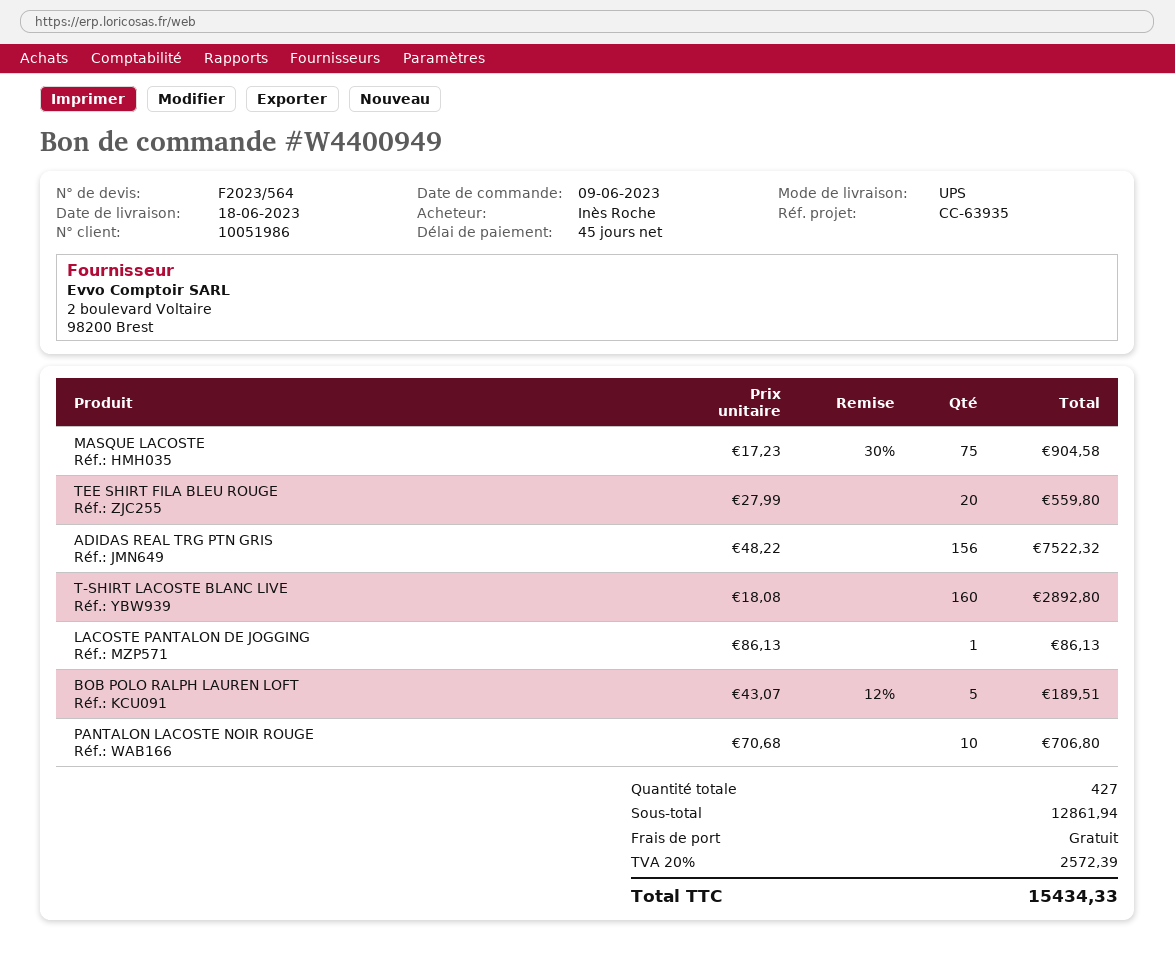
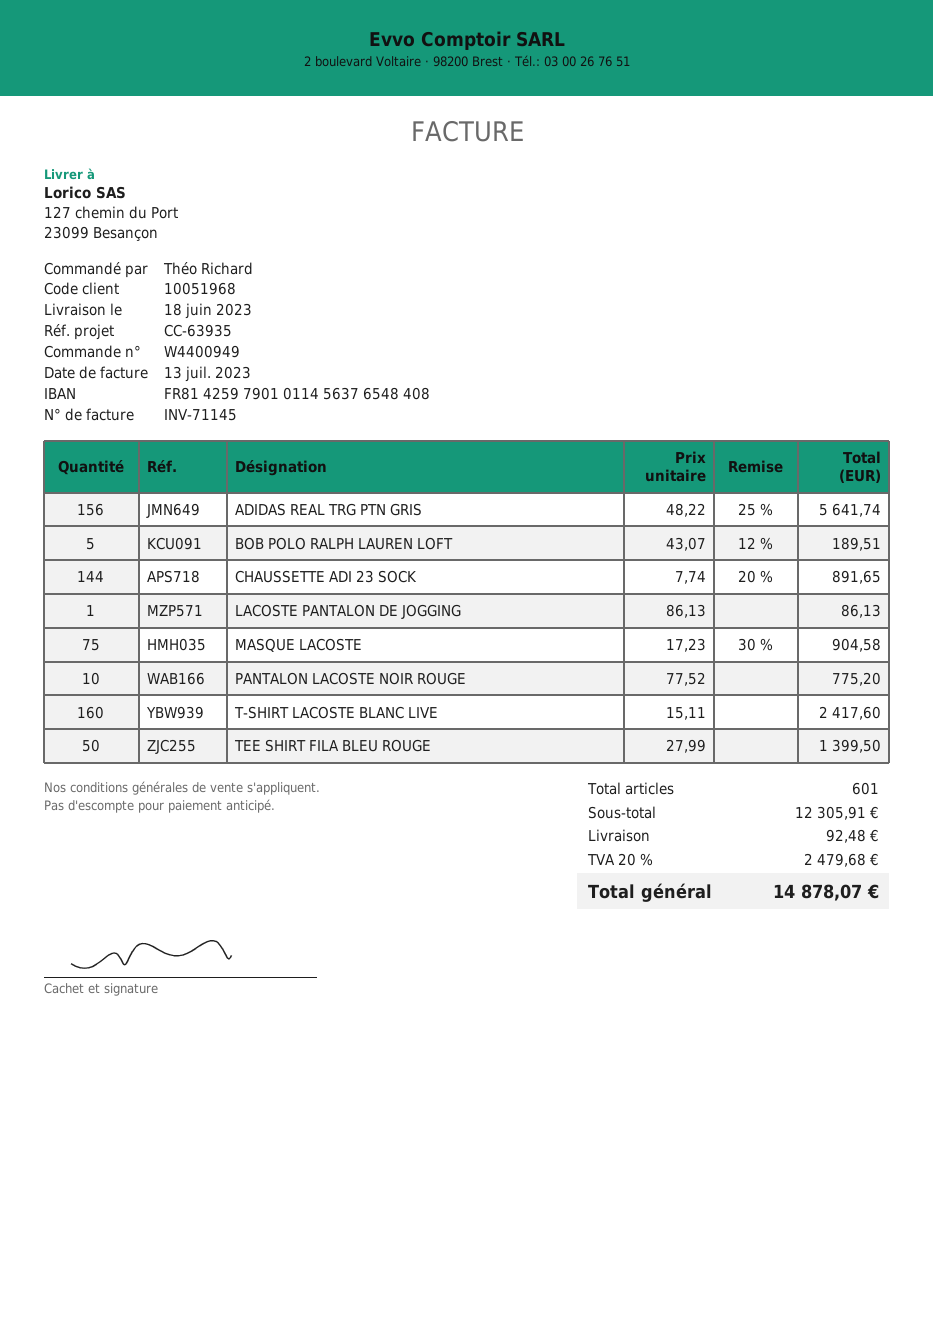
customer number: 10051986 -> 10051968
ordered by: Inès Roche -> Théo Richard
TEE SHIRT FILA BLEU ROUGE: 20 x 27.99 = 559.80 -> 50 x 27.99 = 1399.50
ADIDAS REAL TRG PTN GRIS: 156 x 48.22 = 7522.32 -> 156 x 48.22 - 25% = 5641.74
T-SHIRT LACOSTE BLANC LIVE: 160 x 18.08 = 2892.80 -> 160 x 15.11 = 2417.60
PANTALON LACOSTE NOIR ROUGE: 10 x 70.68 = 706.80 -> 10 x 77.52 = 775.20
CHAUSSETTE ADI 23 SOCK: none -> 144 x 7.74 - 20% = 891.65
total quantity: 427 -> 601
subtotal: 12861.94 -> 12305.91
shipping: 0.00 -> 92.48
tax: 20% = 2572.39 -> 20% = 2479.68
total: 15434.33 -> 14878.07

